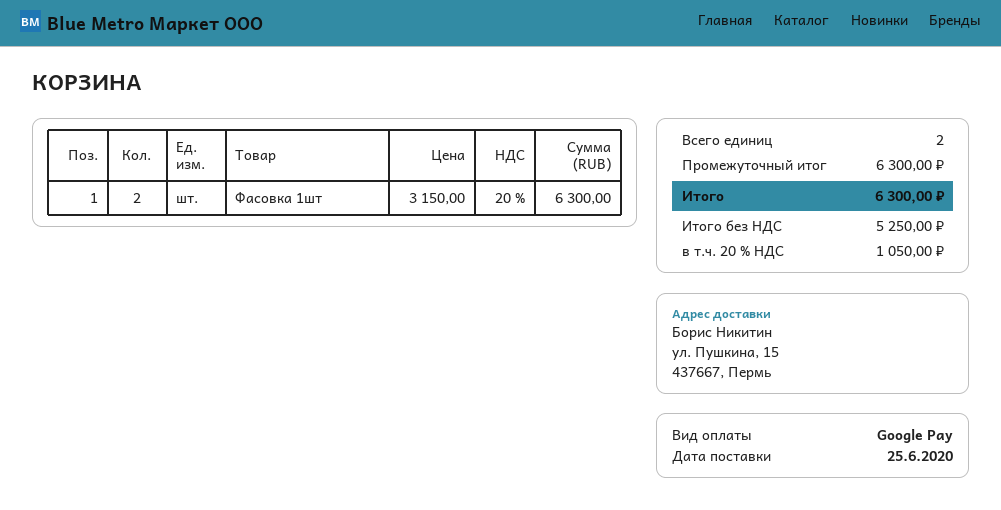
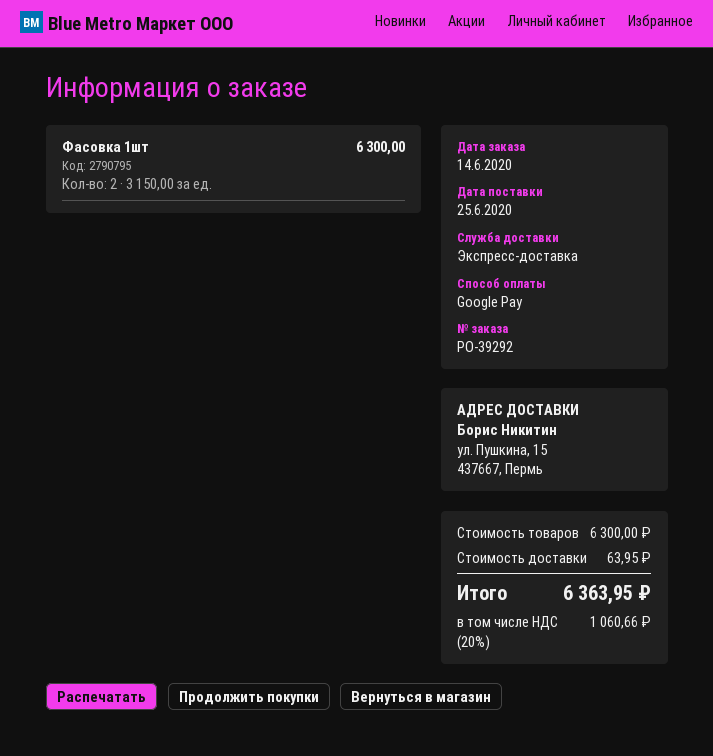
shipping: none -> 63.95
tax: 20% = 1050.00 -> 20% = 1060.66
total: 6300.00 -> 6363.95

